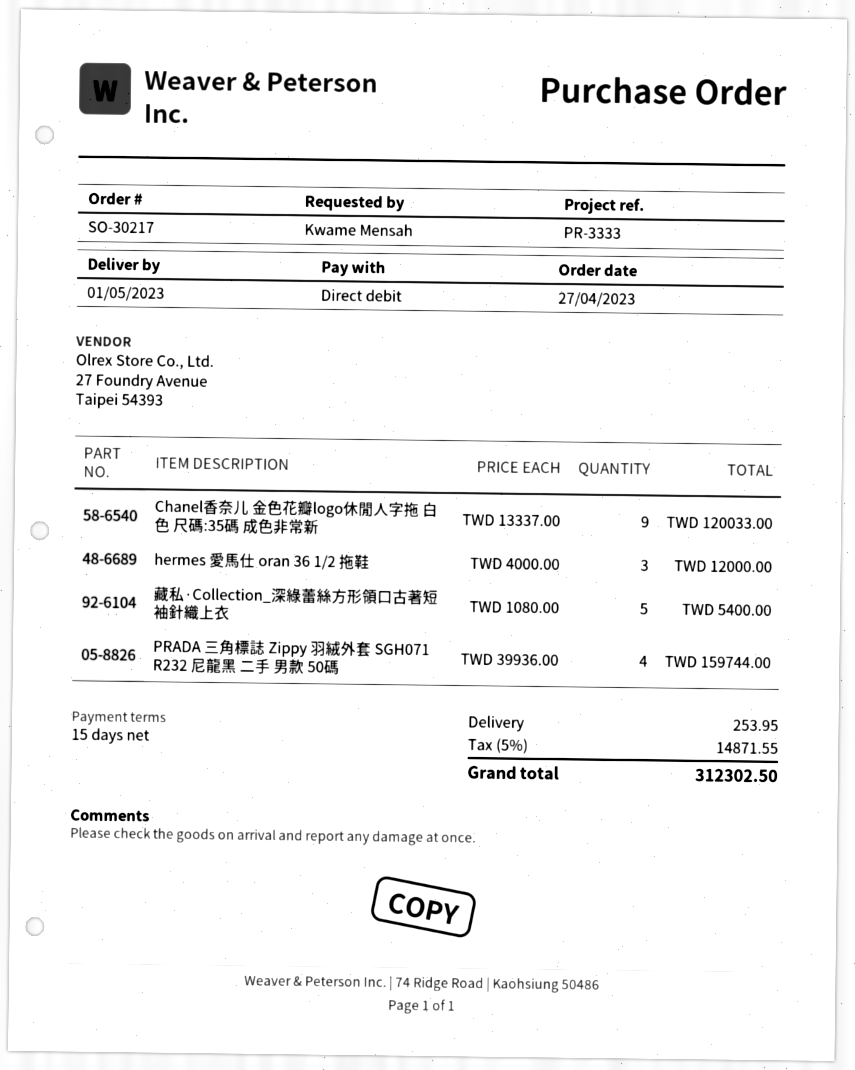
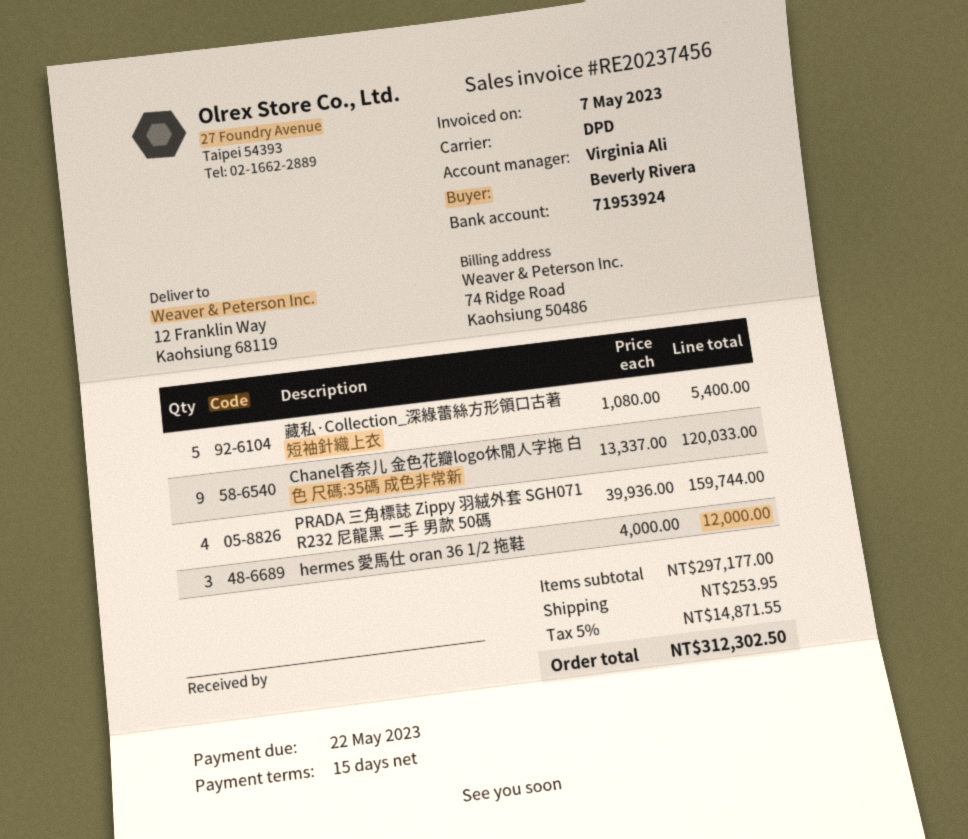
ordered by: Kwame Mensah -> Beverly Rivera

